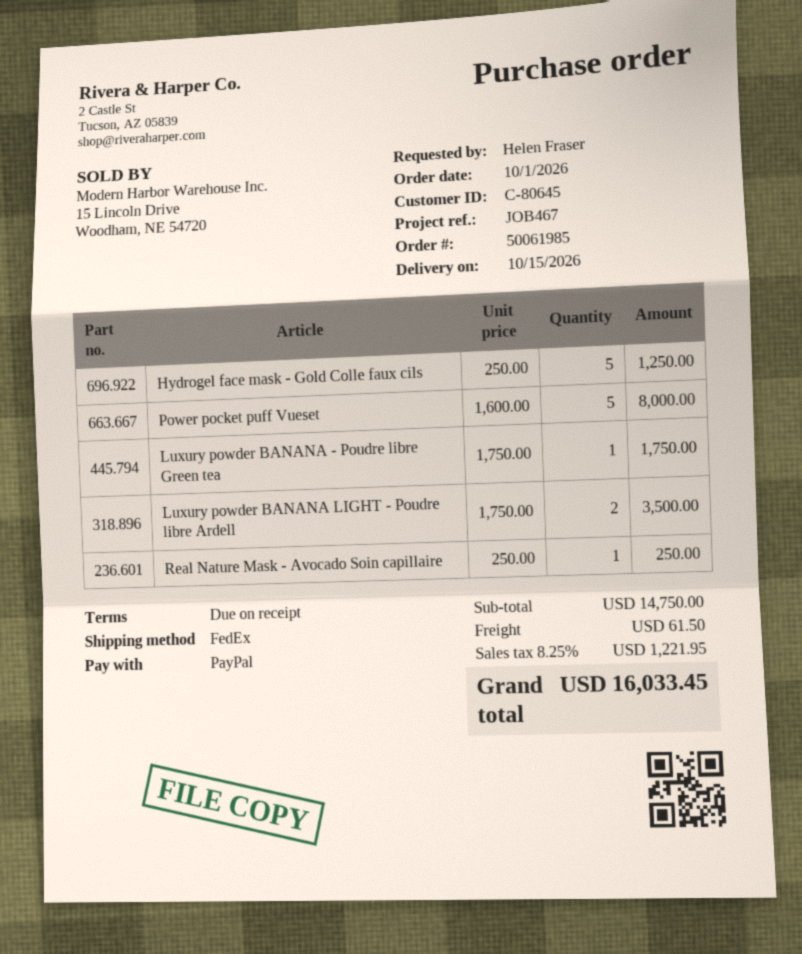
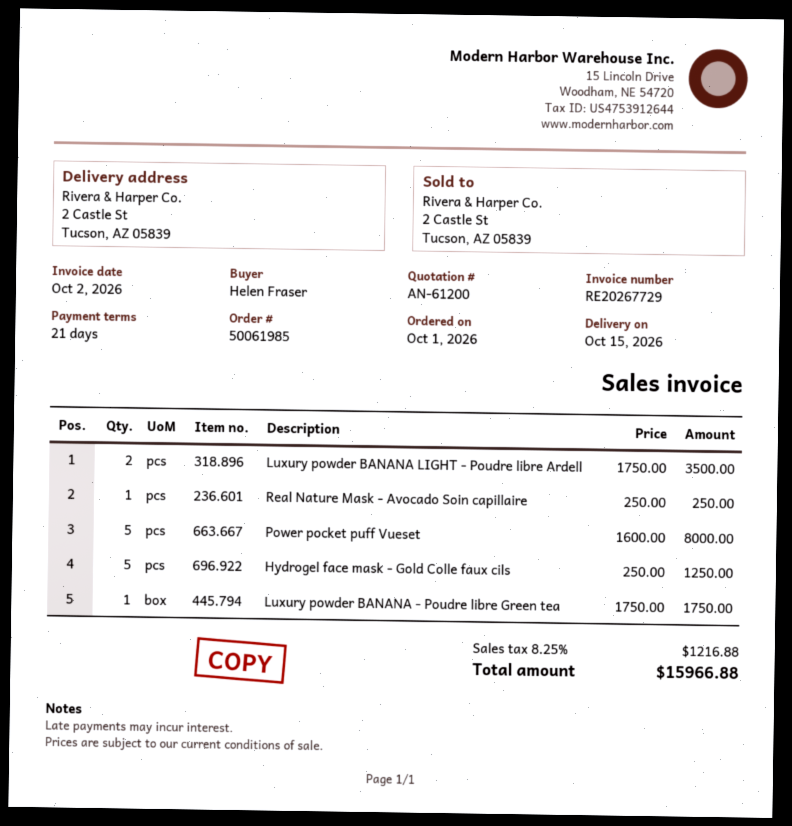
payment terms: on receipt -> 21 days
shipping: 61.50 -> none
tax: 8.25% = 1221.95 -> 8.25% = 1216.88
total: 16033.45 -> 15966.88

